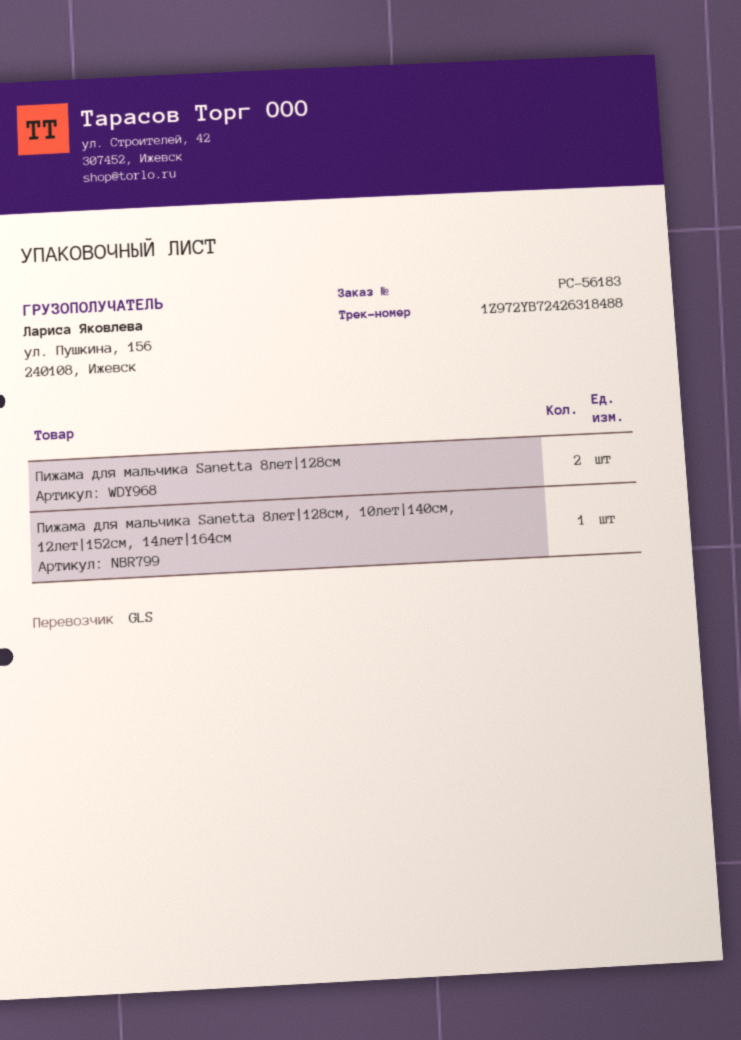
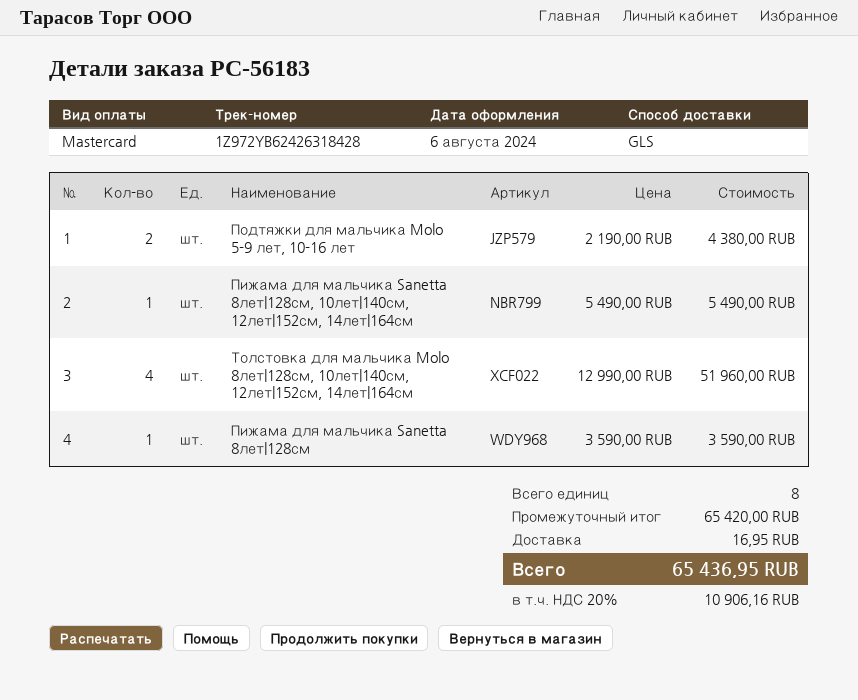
tracking number: 1Z972YB72426318488 -> 1Z972YB62426318428
Пижама для мальчика Sanetta 8лет|128см: 2 -> 1
Подтяжки для мальчика Molo 5-9 лет, 10-16 лет: none -> 2
Толстовка для мальчика Molo 8лет|128см, 10лет|140см, 12лет|152см, 14лет|164см: none -> 4

